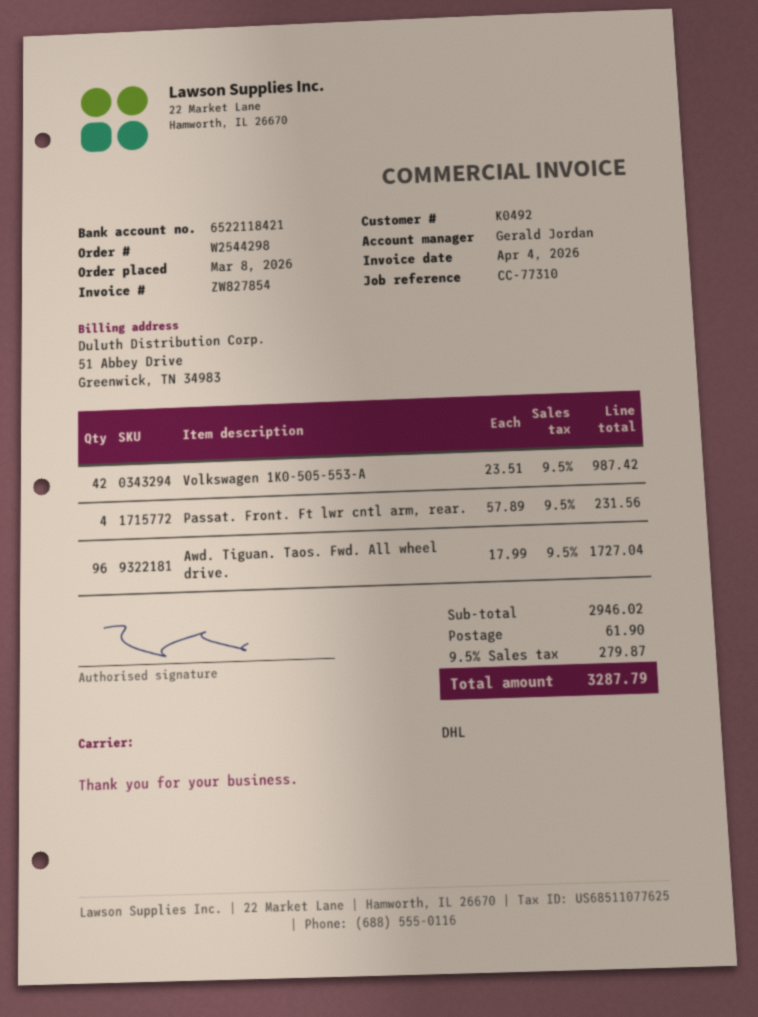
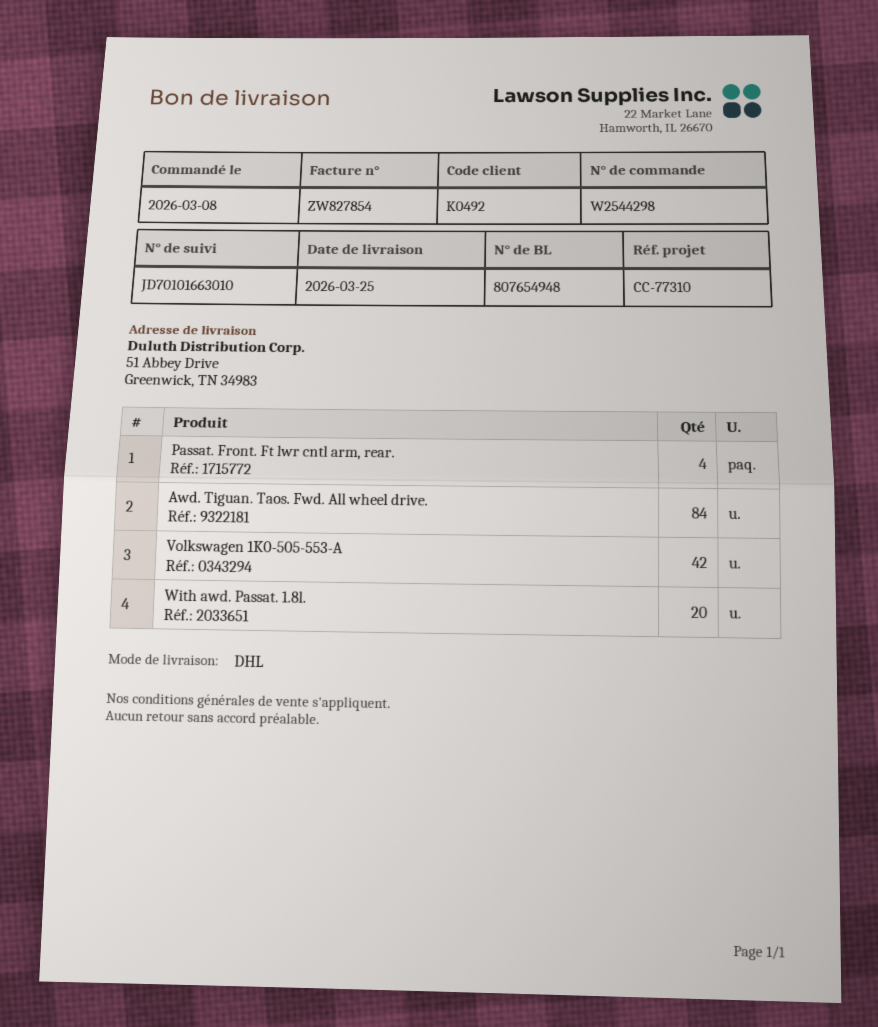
Awd. Tiguan. Taos. Fwd. All wheel drive.: 96 -> 84
With awd. Passat. 1.8l.: none -> 20

